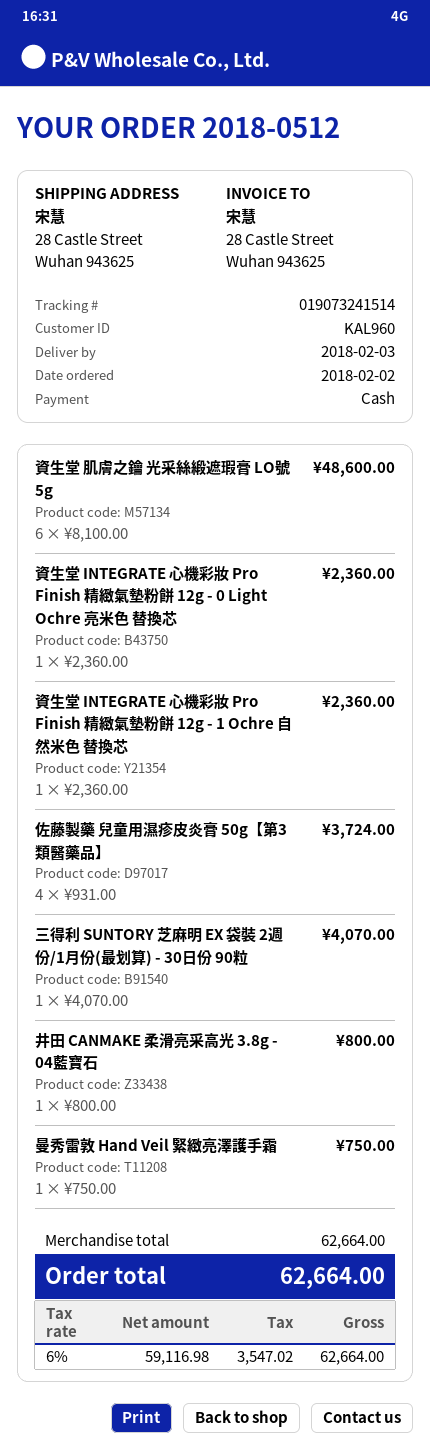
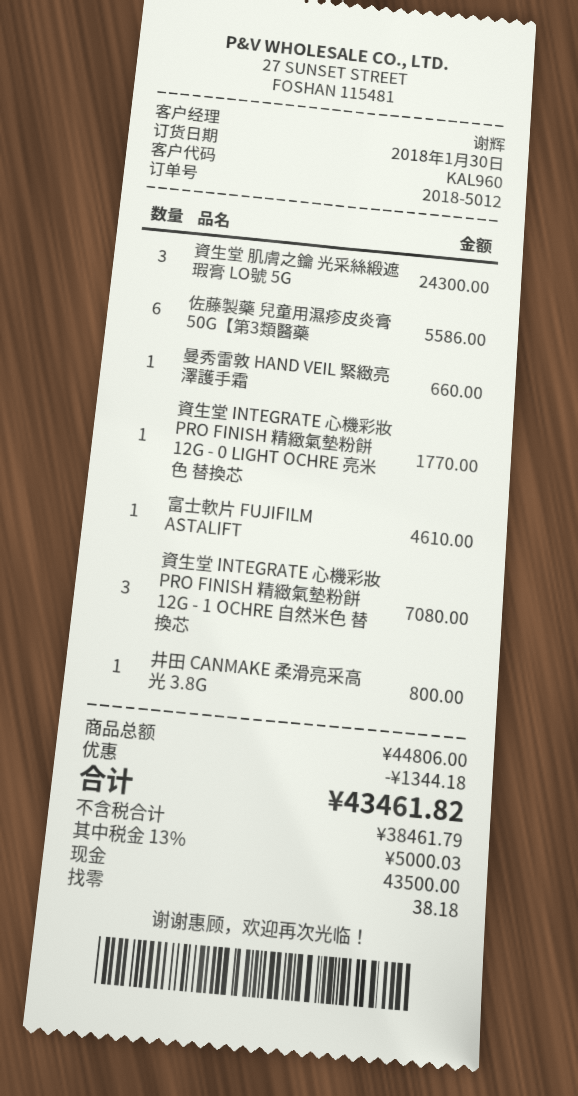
order number: 2018-0512 -> 2018-5012
order date: 2018-02-02 -> 2018-01-30
資生堂 肌膚之鑰 光采絲緞遮瑕膏 LO號 5g: 6 for 48600.00 -> 3 for 24300.00
資生堂 INTEGRATE 心機彩妝 Pro Finish 精緻氣墊粉餅 12g - 0 Light Ochre 亮米色 替換芯: 1 for 2360.00 -> 1 for 1770.00
資生堂 INTEGRATE 心機彩妝 Pro Finish 精緻氣墊粉餅 12g - 1 Ochre 自然米色 替換芯: 1 for 2360.00 -> 3 for 7080.00
佐藤製藥 兒童用濕疹皮炎膏 50g【第3類醫藥品】: 4 for 3724.00 -> 6 for 5586.00
三得利 SUNTORY 芝麻明 EX 袋裝 2週份/1月份(最划算) - 30日份 90粒: 1 for 4070.00 -> none
曼秀雷敦 Hand Veil 緊緻亮澤護手霜: 1 for 750.00 -> 1 for 660.00
富士軟片 FUJIFILM ASTALIFT: none -> 1 for 4610.00
subtotal: 62664.00 -> 44806.00
discount: none -> 1344.18
net: 59116.98 -> 38461.79
tax: 6% = 3547.02 -> 13% = 5000.03
total: 62664.00 -> 43461.82

